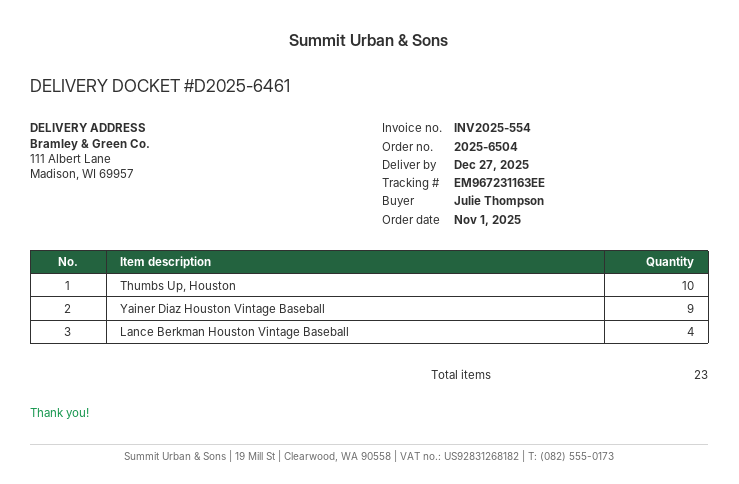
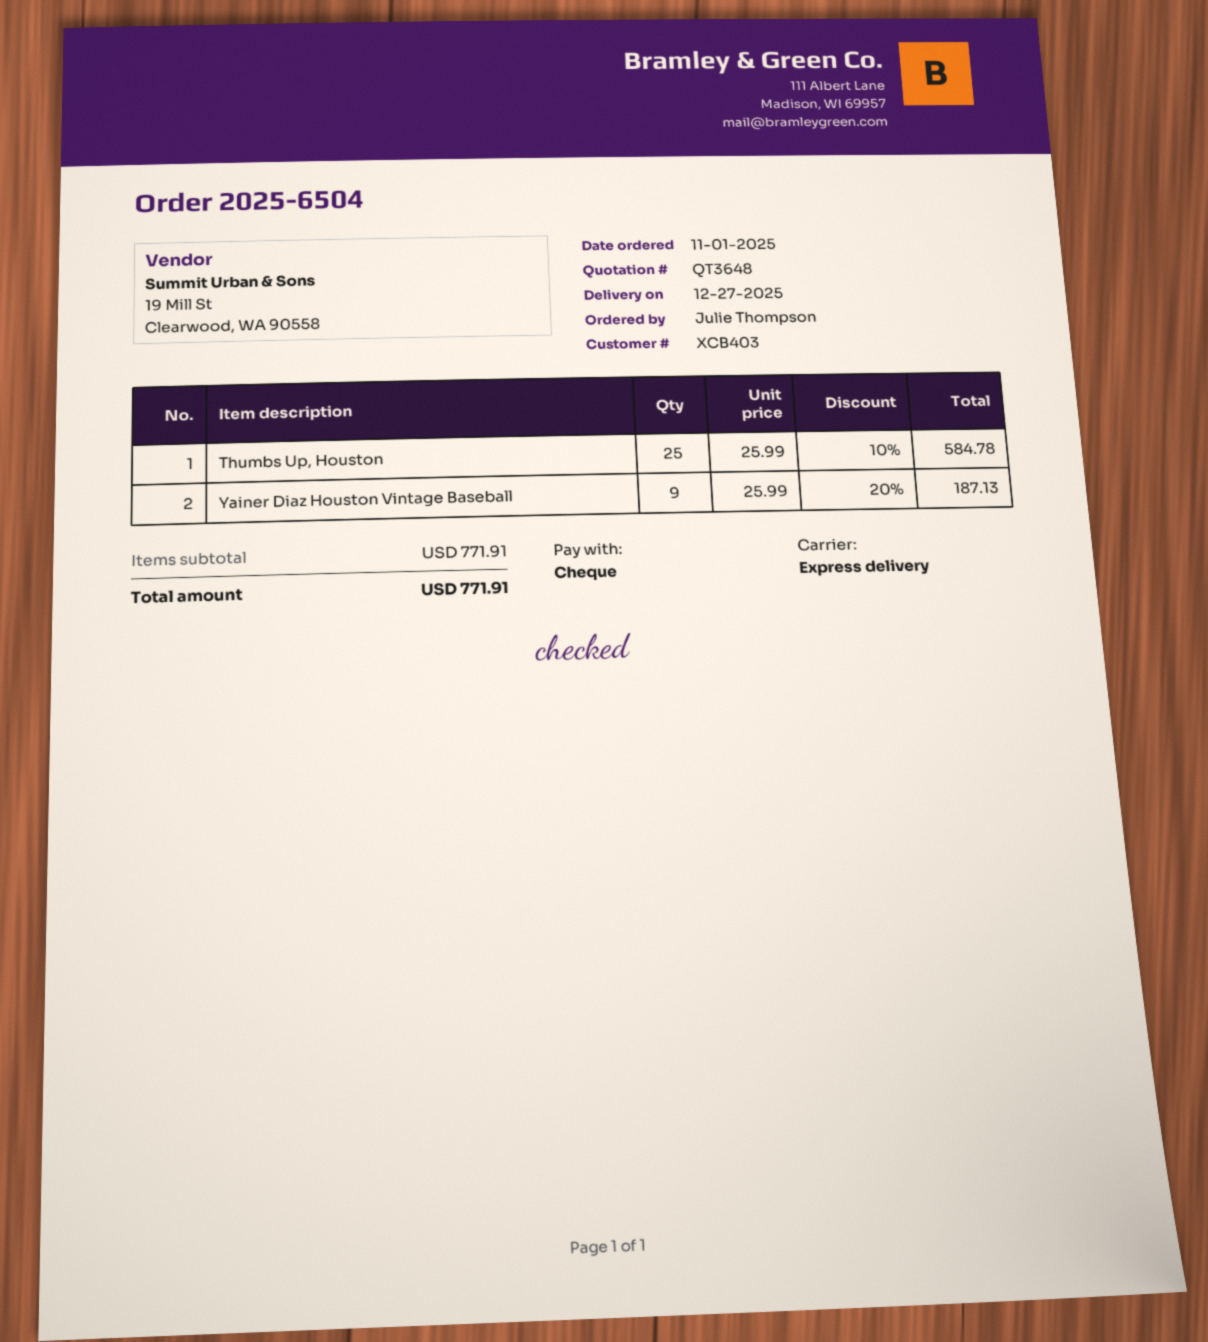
Thumbs Up, Houston: 10 -> 25
Lance Berkman Houston Vintage Baseball: 4 -> none

